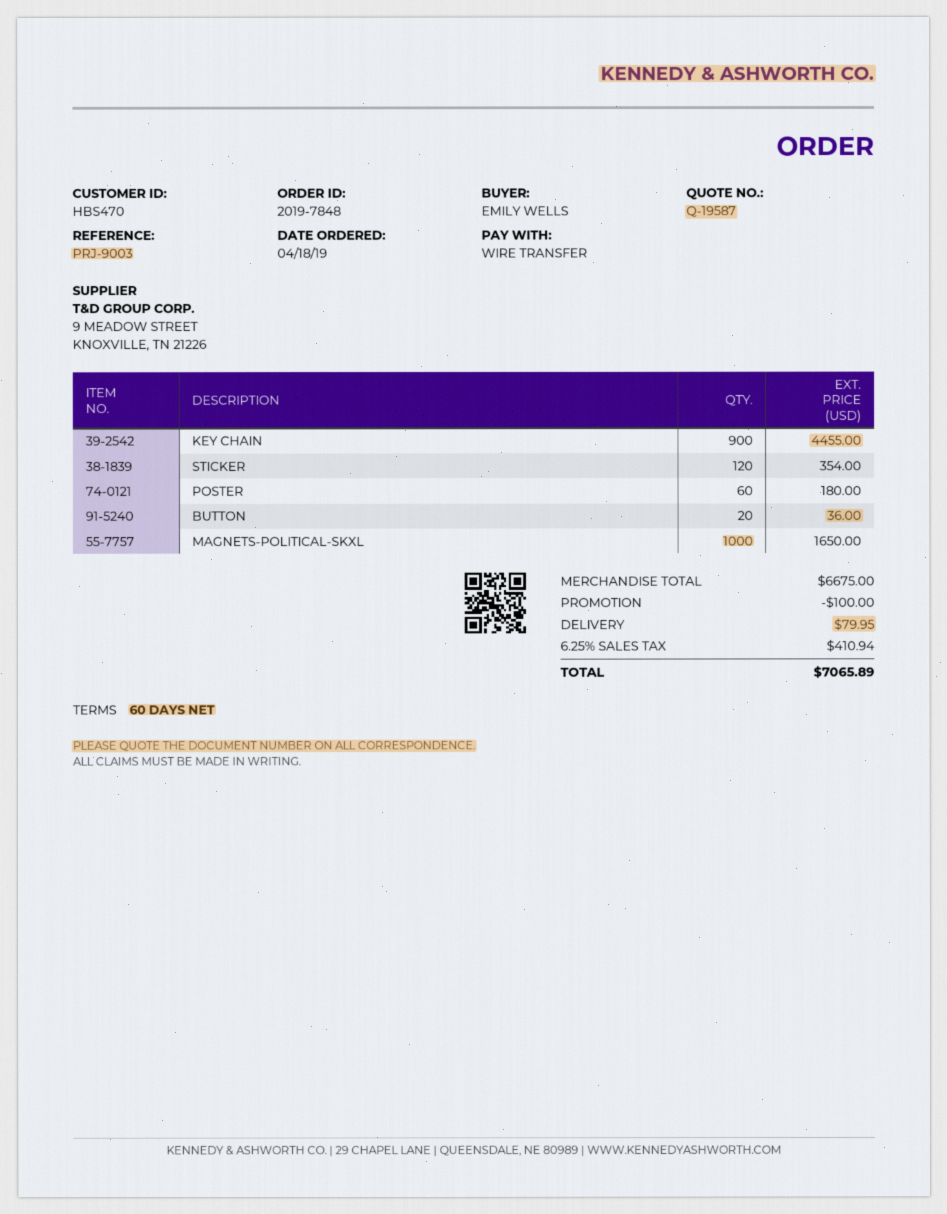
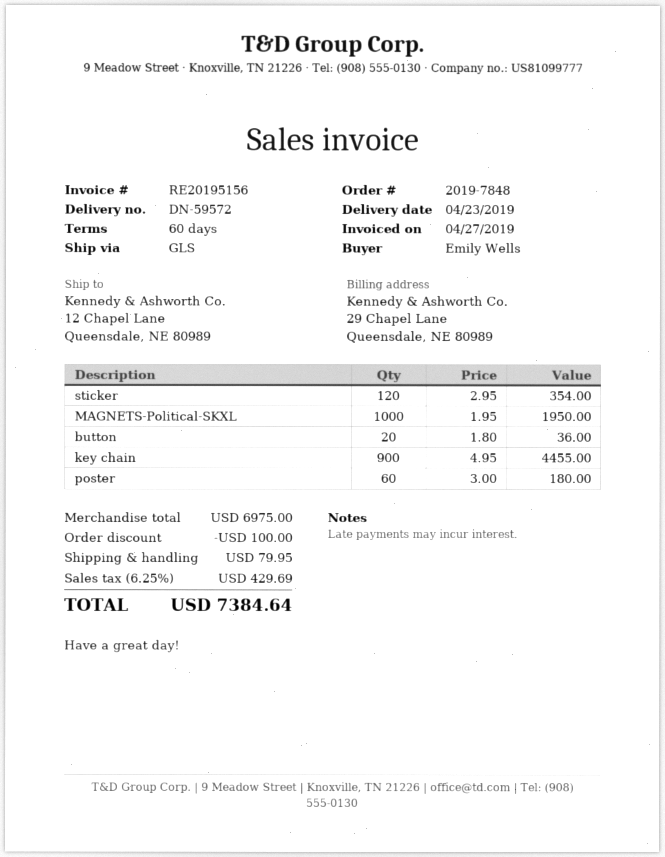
MAGNETS-POLITICAL-SKXL: 1000 for 1650.00 -> 1000 for 1950.00
subtotal: 6675.00 -> 6975.00
tax: 6.25% = 410.94 -> 6.25% = 429.69
total: 7065.89 -> 7384.64

